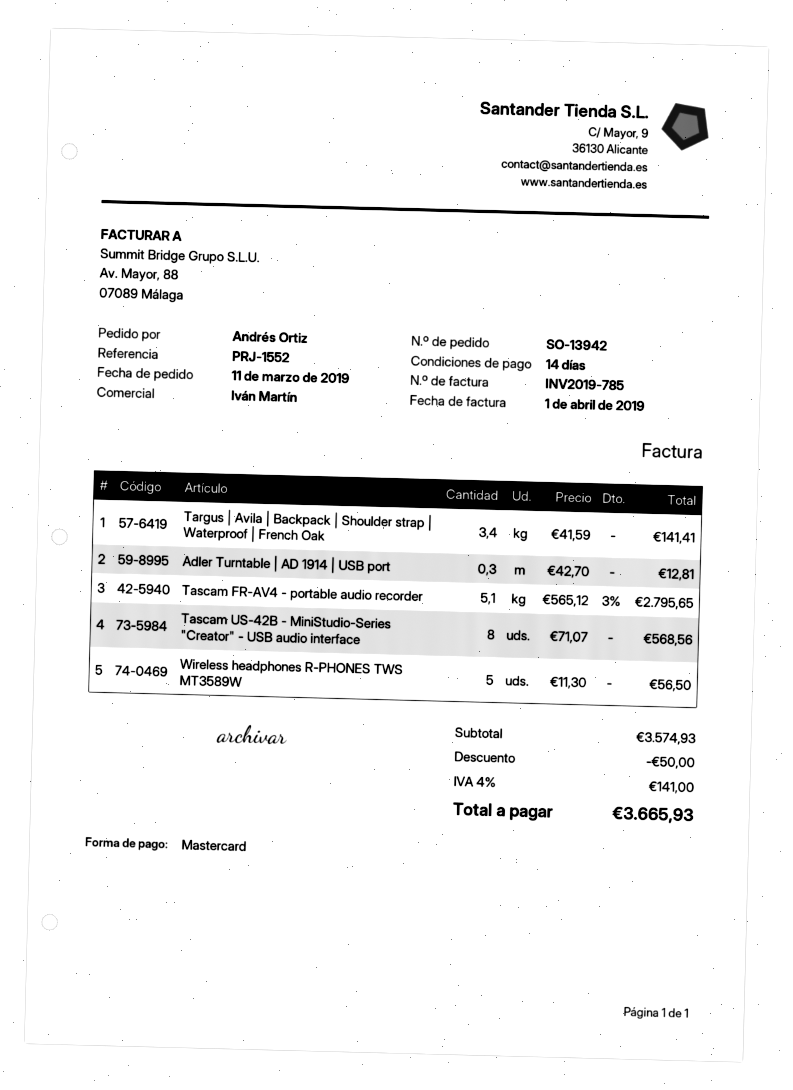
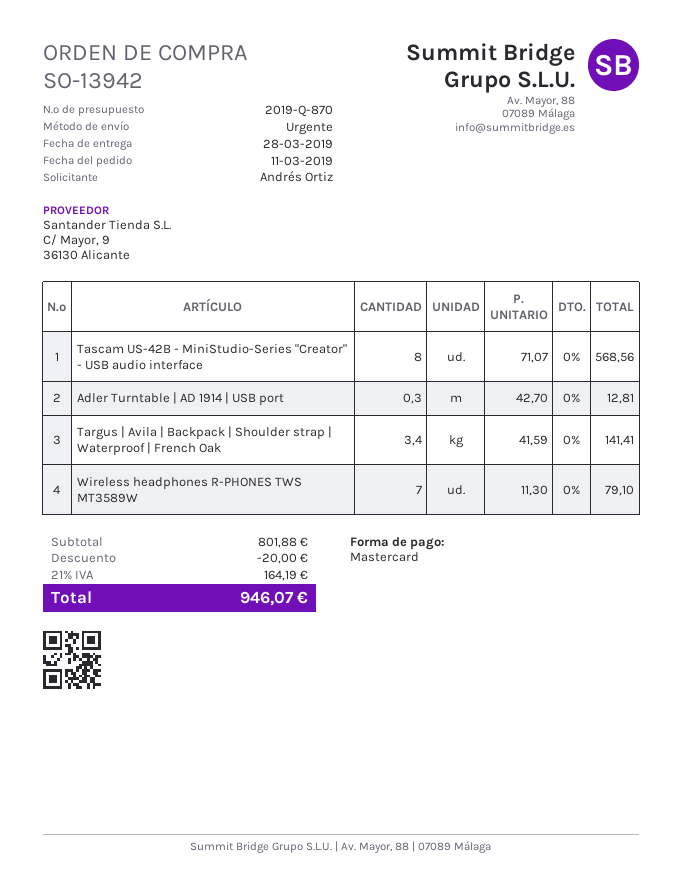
Tascam FR-AV4 - portable audio recorder: 5.1 x 565.12 - 3% = 2795.65 -> none
Wireless headphones R-PHONES TWS MT3589W: 5 x 11.30 = 56.50 -> 7 x 11.30 = 79.10
subtotal: 3574.93 -> 801.88
discount: 50.00 -> 20.00
tax: 4% = 141.00 -> 21% = 164.19
total: 3665.93 -> 946.07

